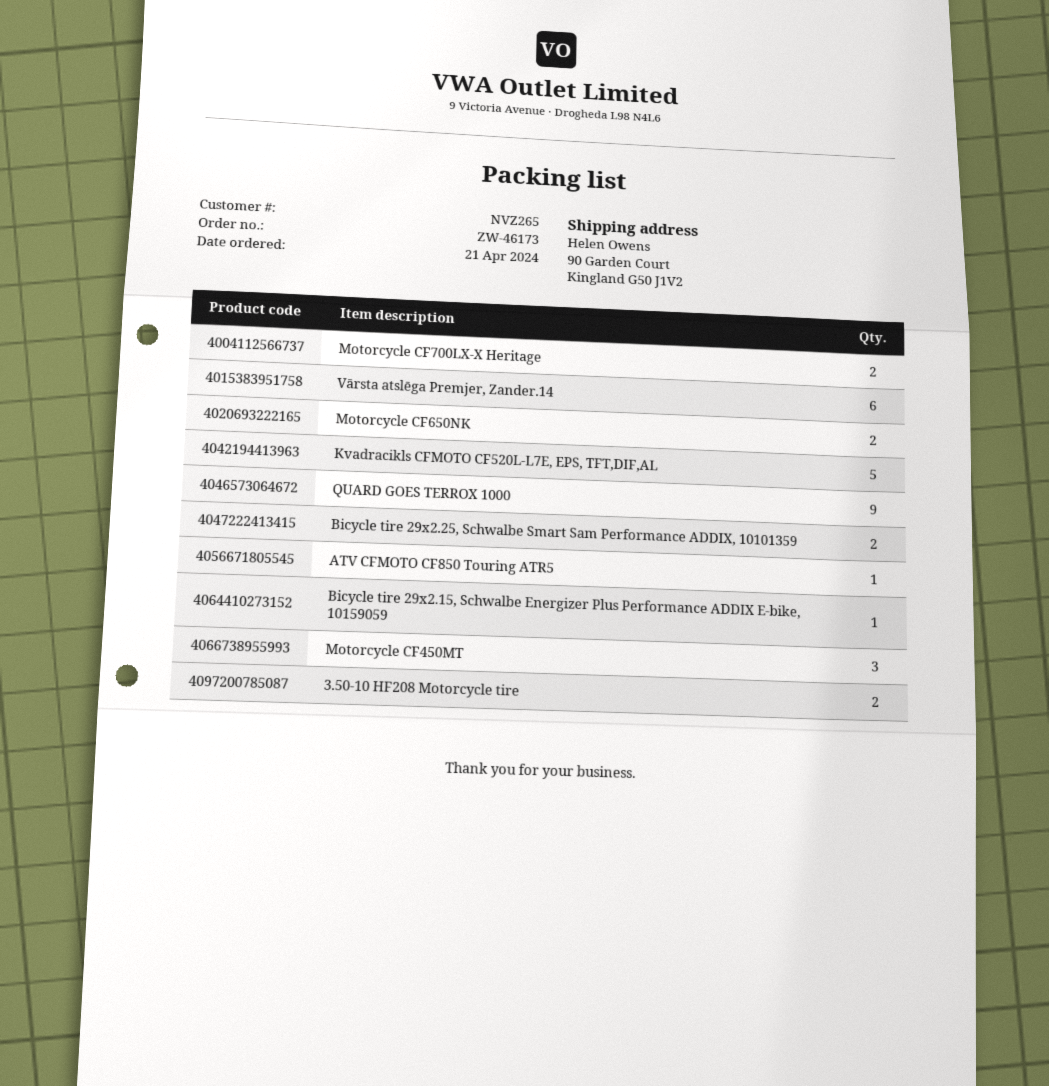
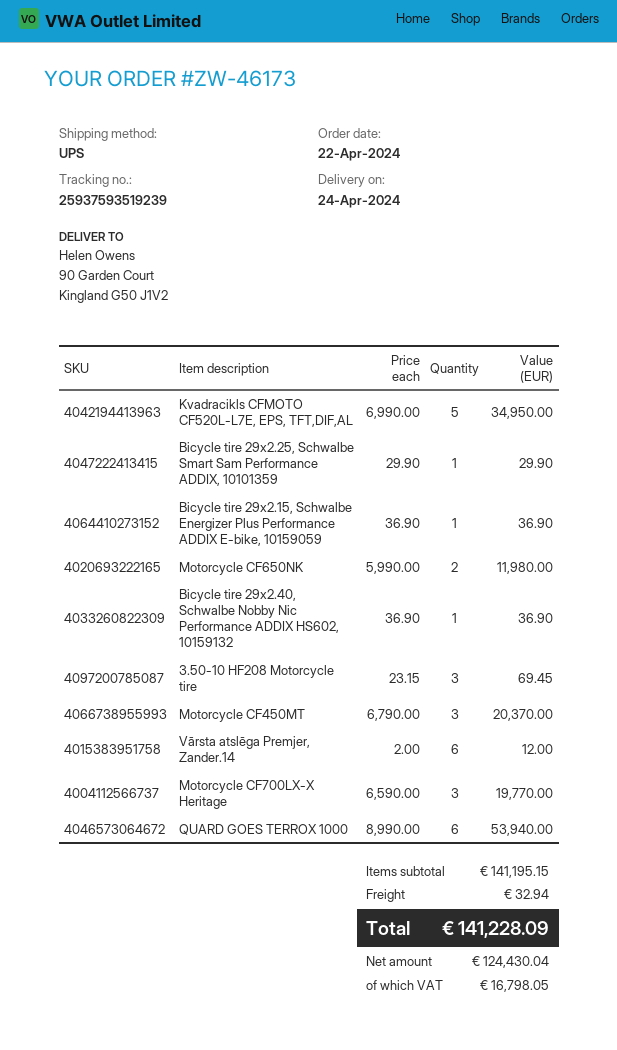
order date: 2024-04-21 -> 2024-04-22
Motorcycle CF700LX-X Heritage: 2 -> 3
QUARD GOES TERROX 1000: 9 -> 6
Bicycle tire 29x2.25, Schwalbe Smart Sam Performance ADDIX, 10101359: 2 -> 1
ATV CFMOTO CF850 Touring ATR5: 1 -> none
3.50-10 HF208 Motorcycle tire: 2 -> 3
Bicycle tire 29x2.40, Schwalbe Nobby Nic Performance ADDIX HS602, 10159132: none -> 1

